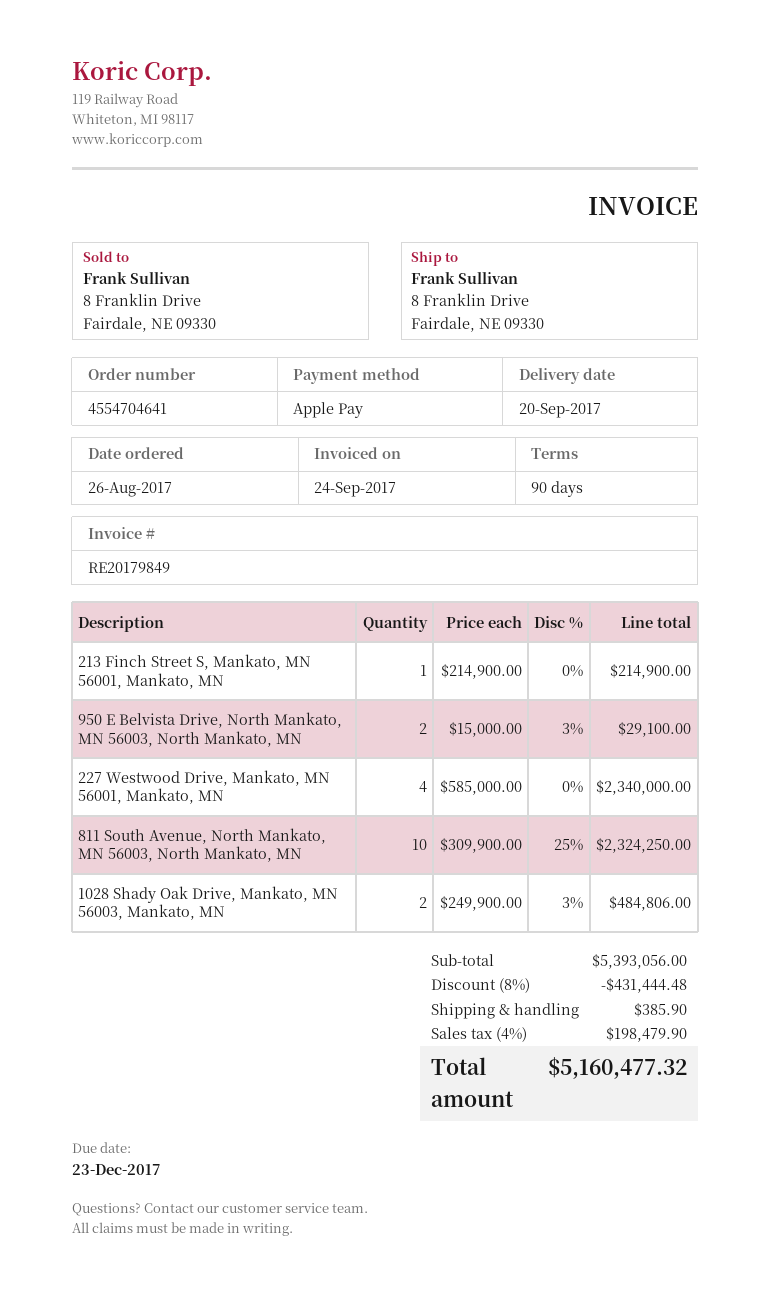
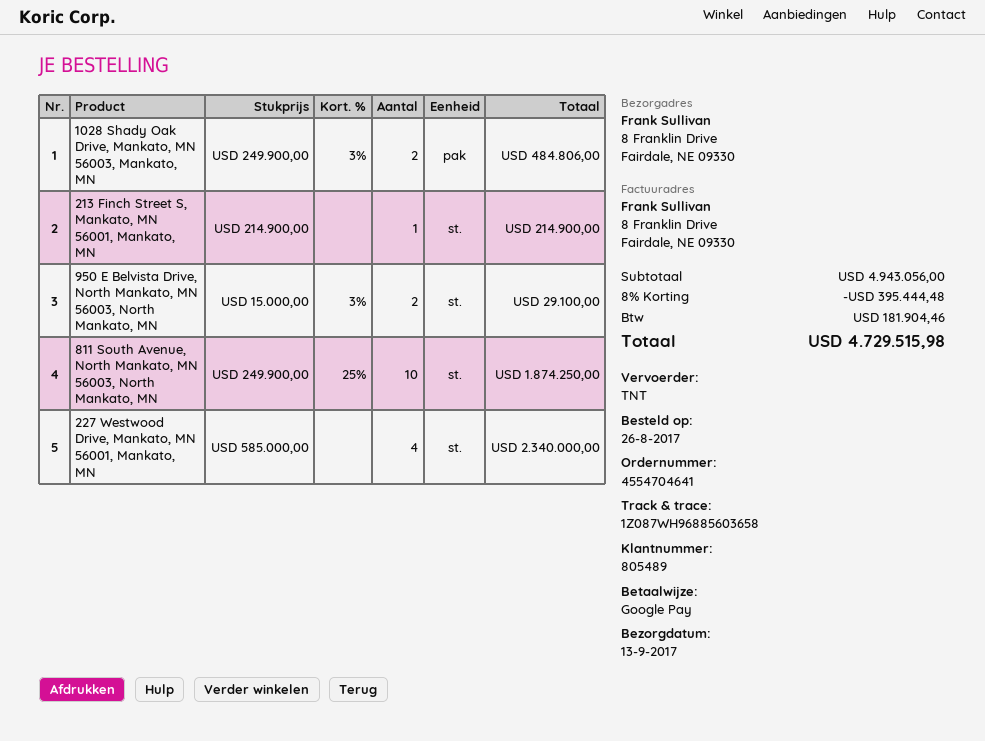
delivery date: 2017-09-20 -> 2017-09-13
payment method: Apple Pay -> Google Pay
811 South Avenue, North Mankato, MN 56003, North Mankato, MN: 10 x 309900.00 - 25% = 2324250.00 -> 10 x 249900.00 - 25% = 1874250.00
subtotal: 5393056.00 -> 4943056.00
discount: 8% = 431444.48 -> 8% = 395444.48
shipping: 385.90 -> none
tax: 198479.90 -> 181904.46
total: 5160477.32 -> 4729515.98

